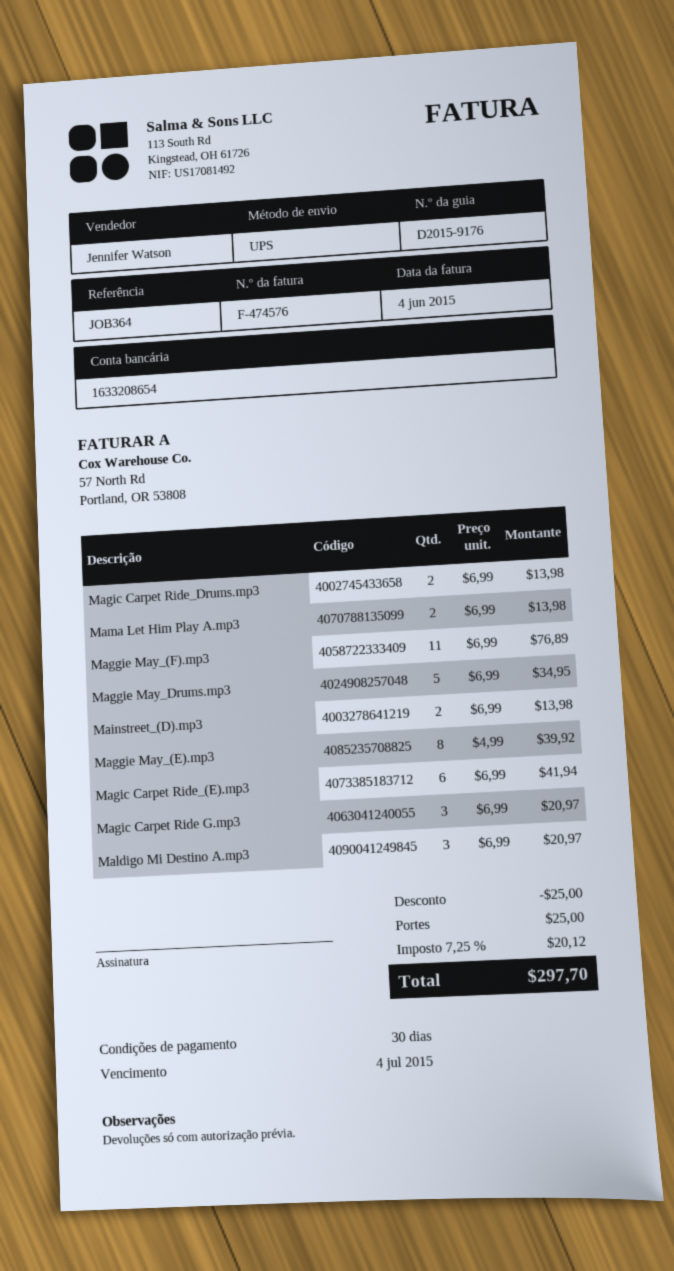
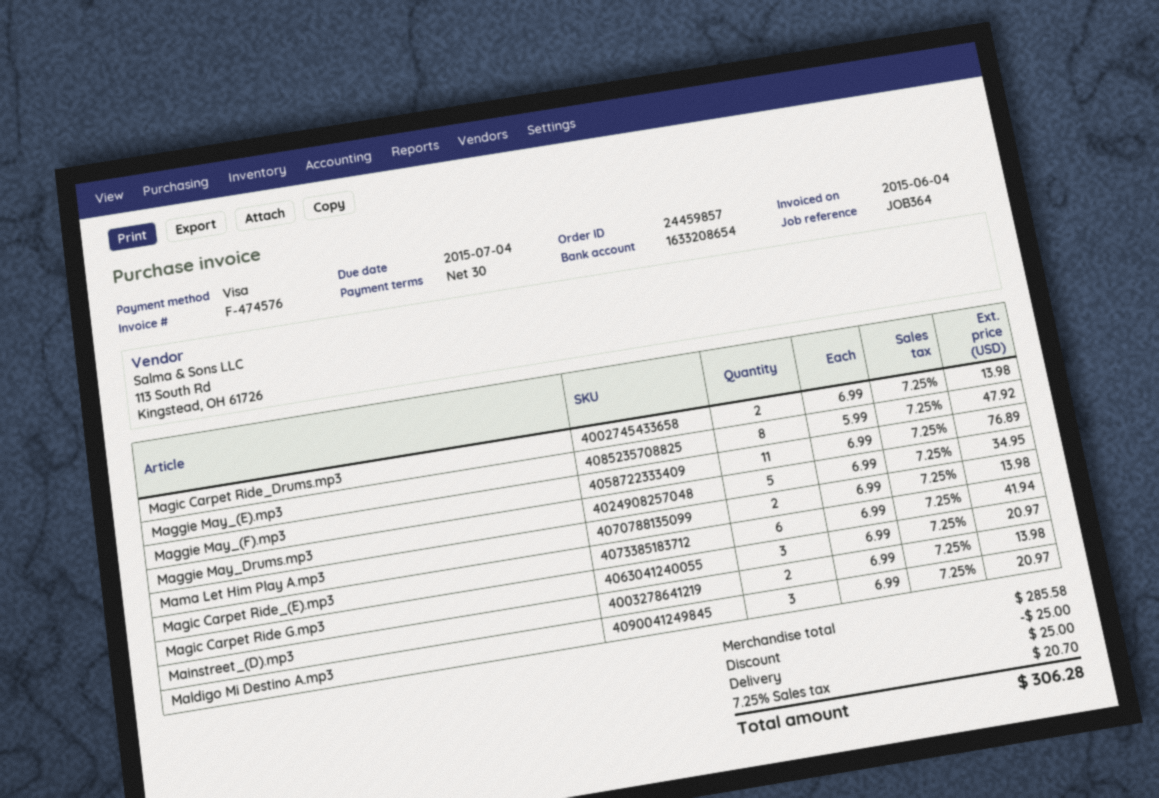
Maggie May_(E).mp3: 8 x 4.99 = 39.92 -> 8 x 5.99 = 47.92
tax: 7.25% = 20.12 -> 7.25% = 20.70
total: 297.70 -> 306.28

